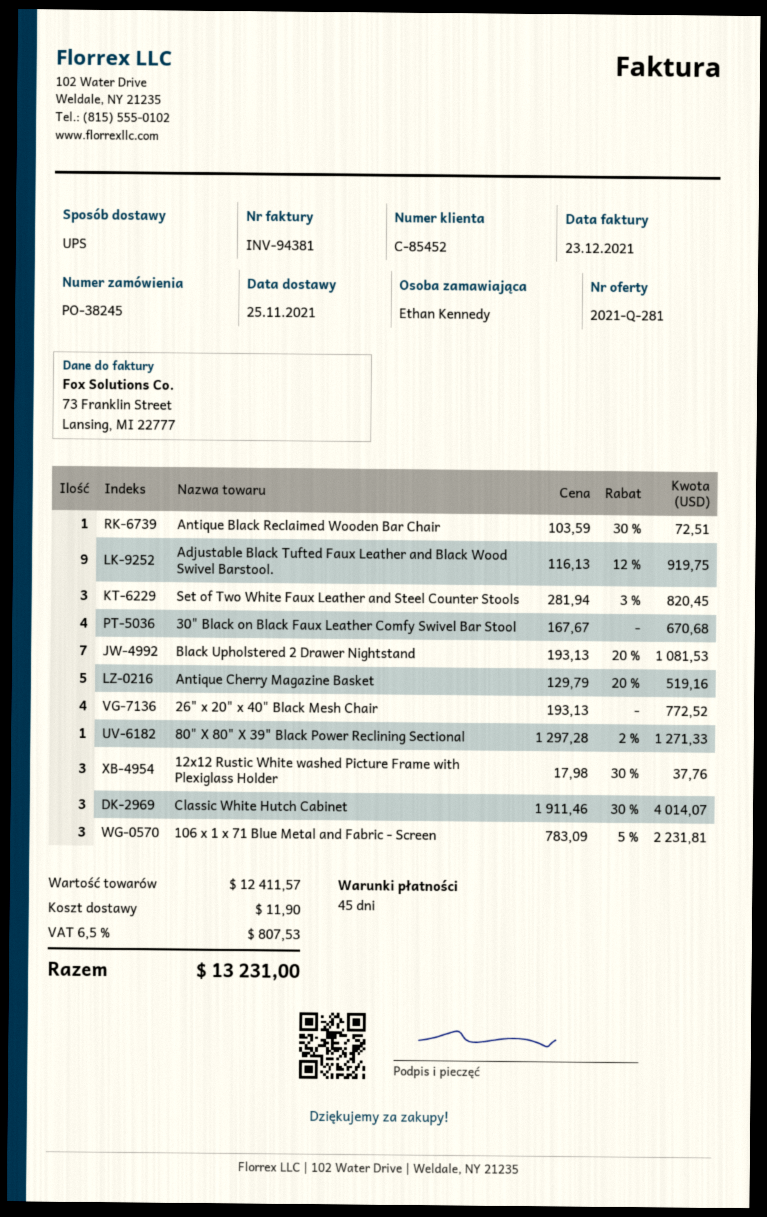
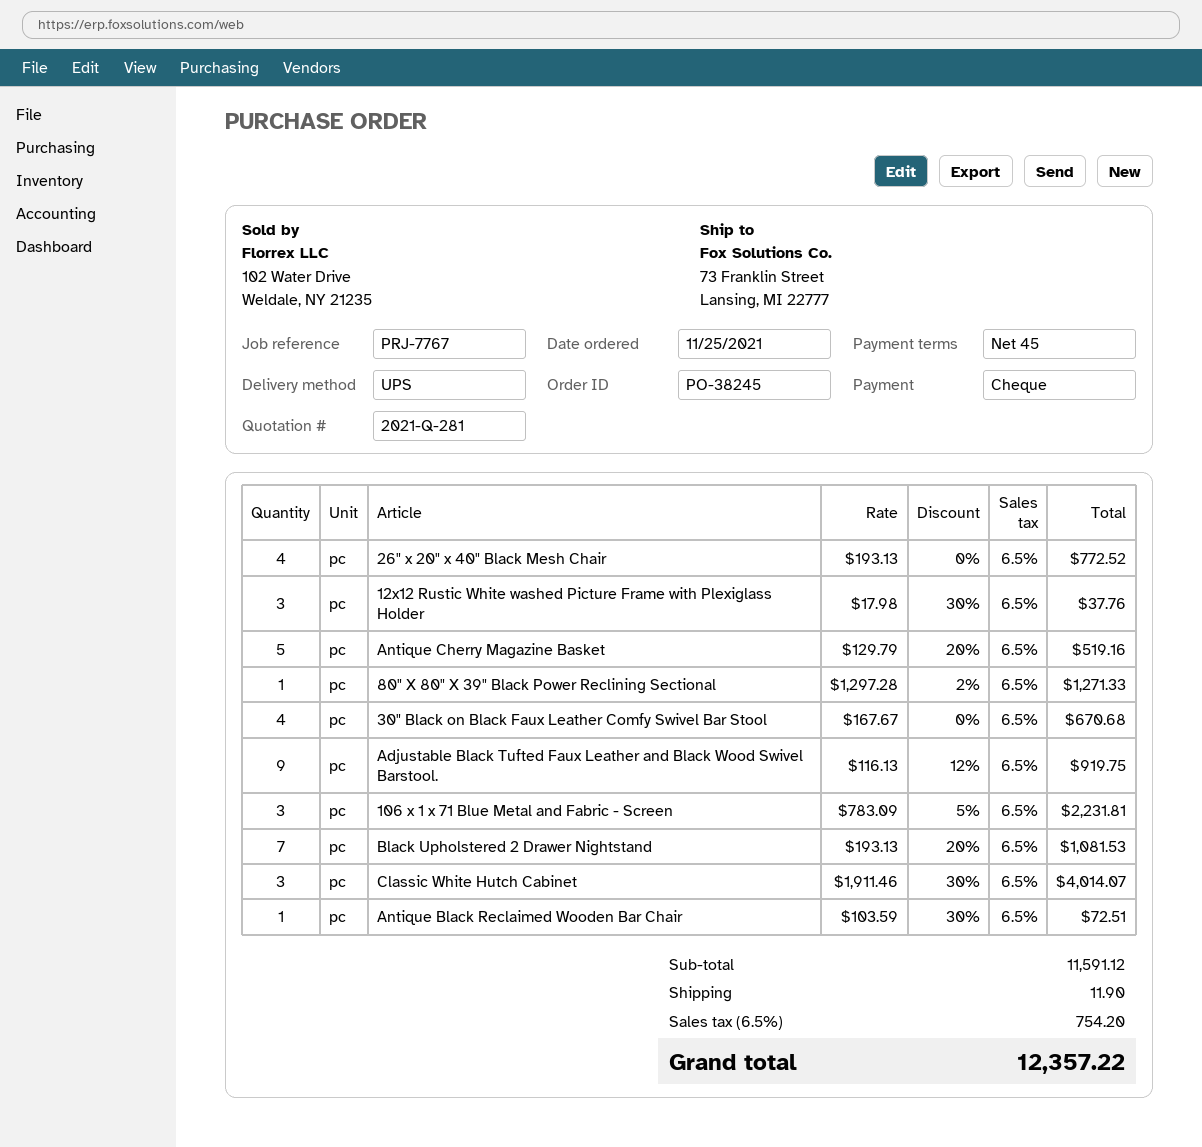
Set of Two White Faux Leather and Steel Counter Stools: 3 x 281.94 - 3% = 820.45 -> none
subtotal: 12411.57 -> 11591.12
tax: 6.5% = 807.53 -> 6.5% = 754.20
total: 13231.00 -> 12357.22

